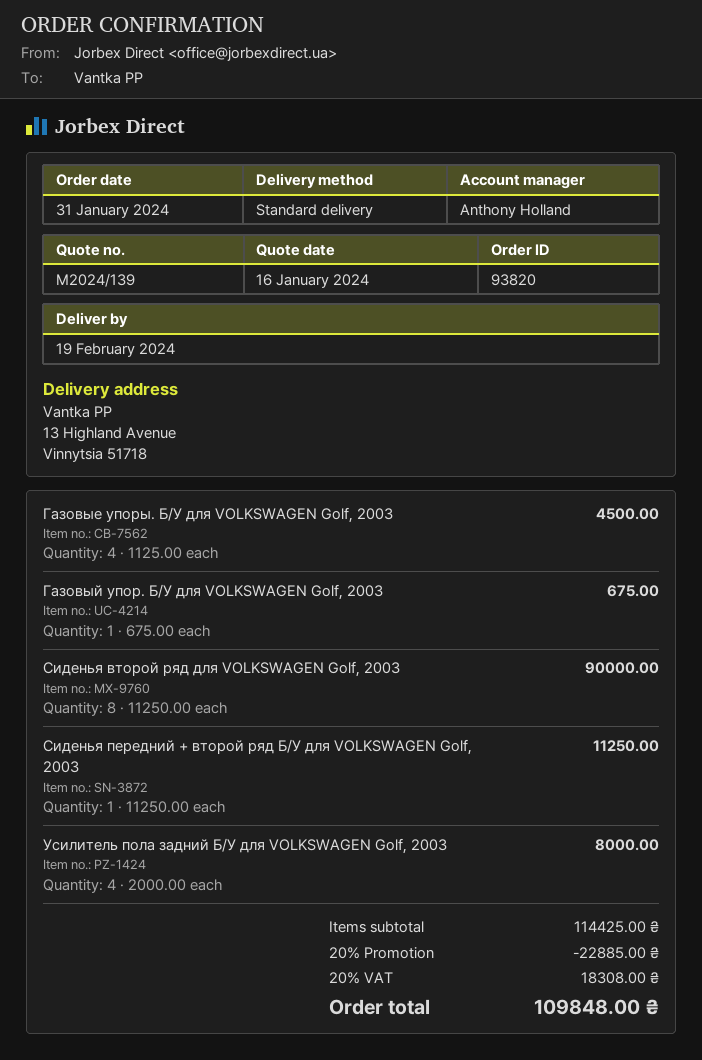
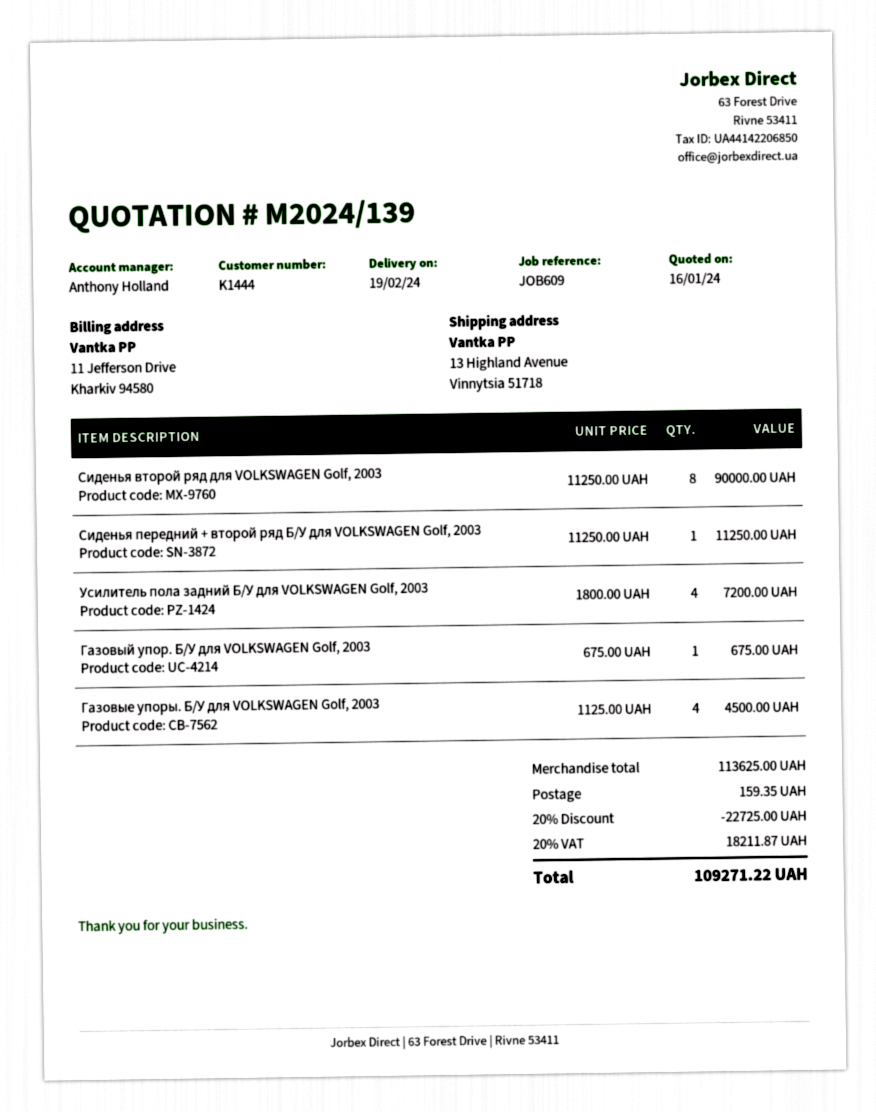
Усилитель пола задний Б/У для VOLKSWAGEN Golf, 2003: 4 x 2000.00 = 8000.00 -> 4 x 1800.00 = 7200.00
subtotal: 114425.00 -> 113625.00
discount: 20% = 22885.00 -> 20% = 22725.00
shipping: none -> 159.35
tax: 20% = 18308.00 -> 20% = 18211.87
total: 109848.00 -> 109271.22

